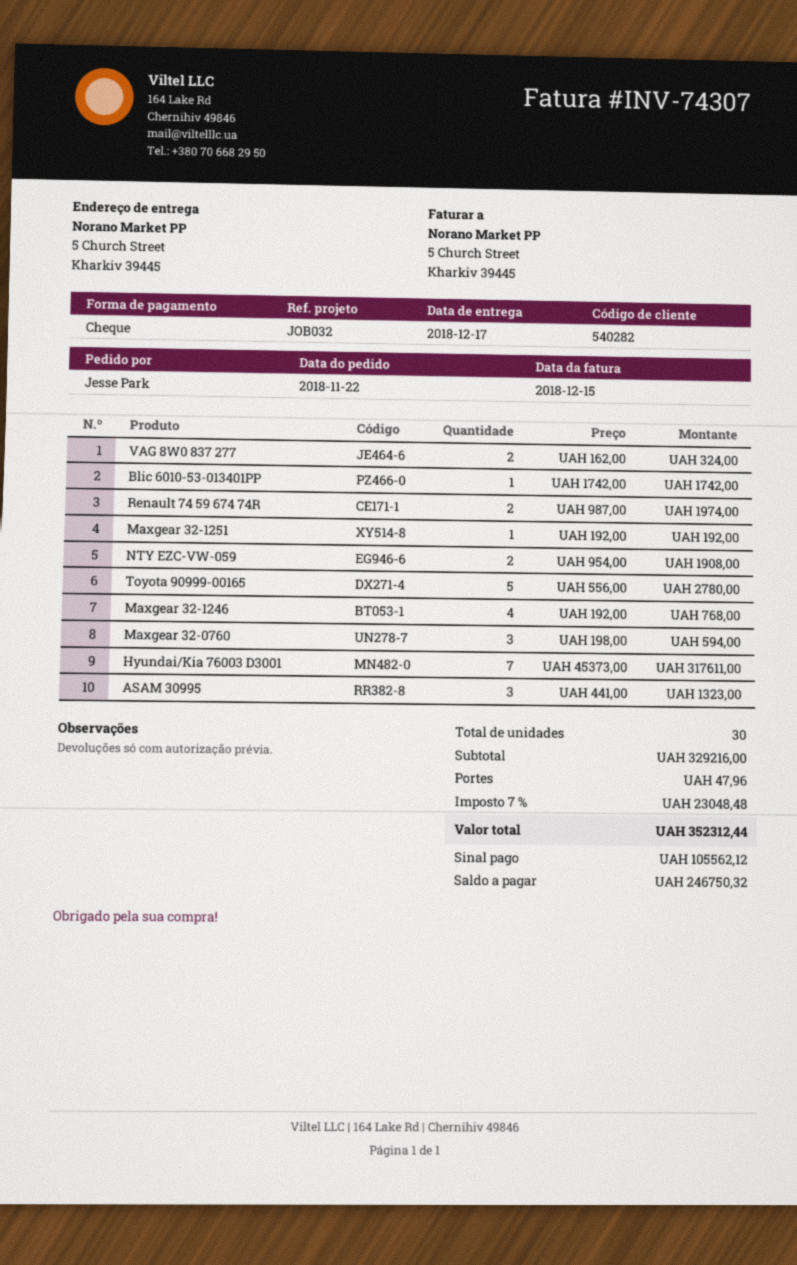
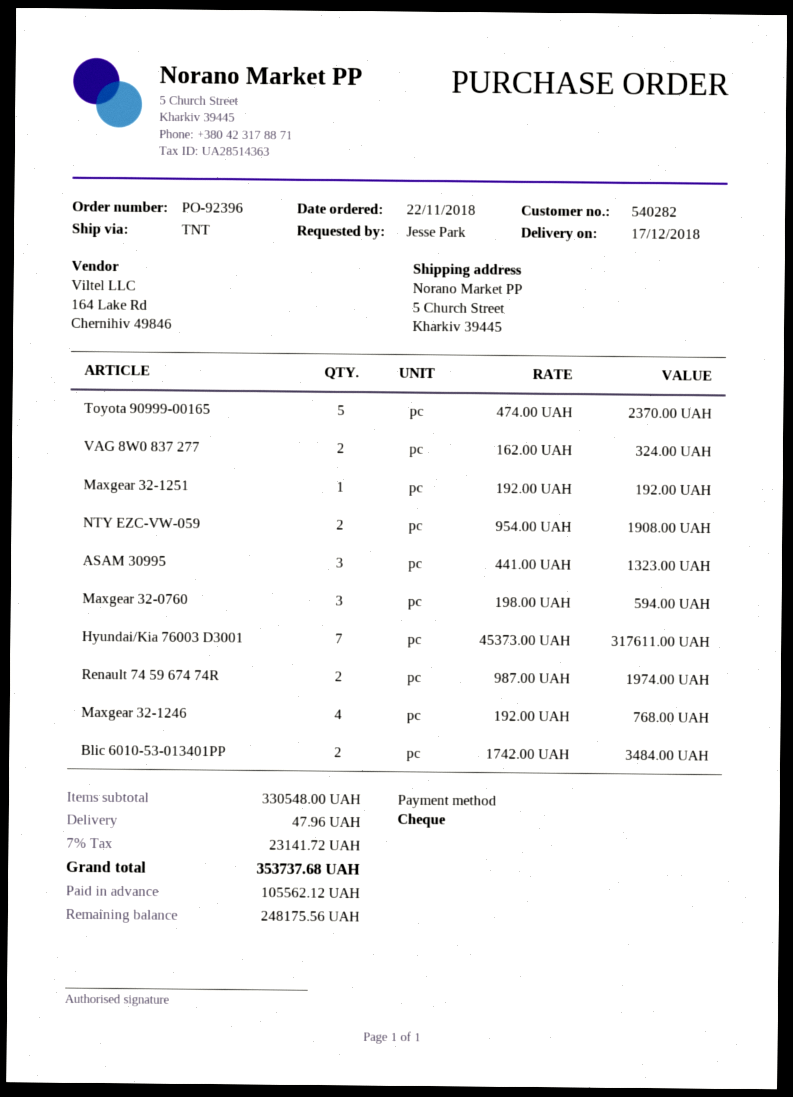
Blic 6010-53-013401PP: 1 x 1742.00 = 1742.00 -> 2 x 1742.00 = 3484.00
Toyota 90999-00165: 5 x 556.00 = 2780.00 -> 5 x 474.00 = 2370.00
subtotal: 329216.00 -> 330548.00
tax: 7% = 23048.48 -> 7% = 23141.72
total: 352312.44 -> 353737.68
balance: 246750.32 -> 248175.56

